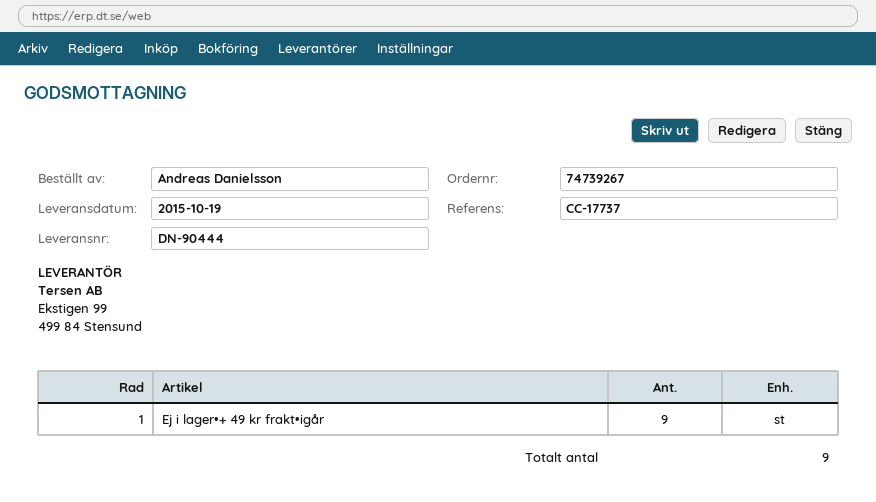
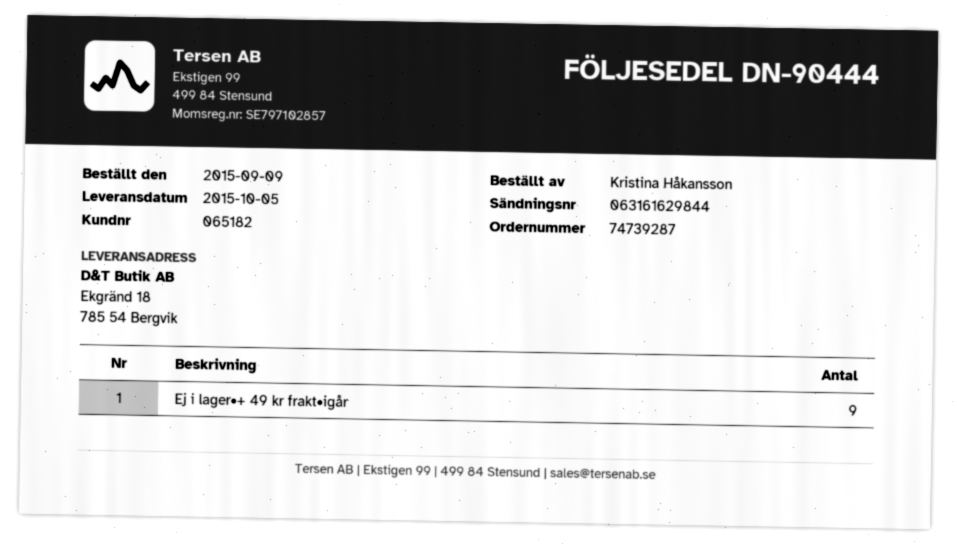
order number: 74739267 -> 74739287
delivery date: 2015-10-19 -> 2015-10-05
ordered by: Andreas Danielsson -> Kristina Håkansson

